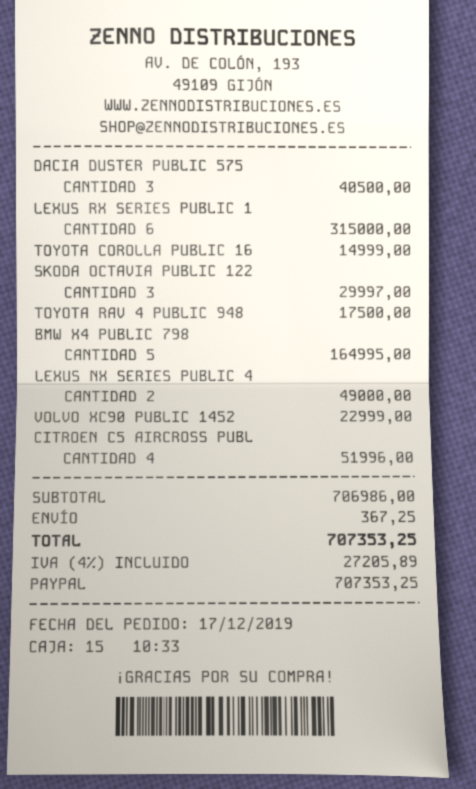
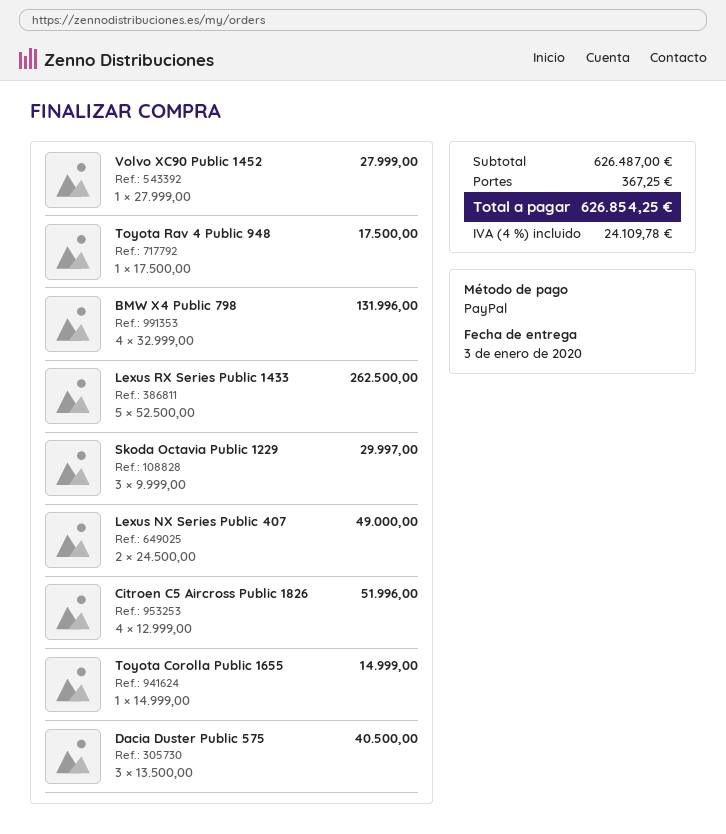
LEXUS RX SERIES PUBLIC 1: 6 for 315000.00 -> 5 for 262500.00
BMW X4 PUBLIC 798: 5 for 164995.00 -> 4 for 131996.00
VOLVO XC90 PUBLIC 1452: 1 for 22999.00 -> 1 for 27999.00
subtotal: 706986.00 -> 626487.00
tax: 4% = 27205.89 -> 4% = 24109.78
total: 707353.25 -> 626854.25

